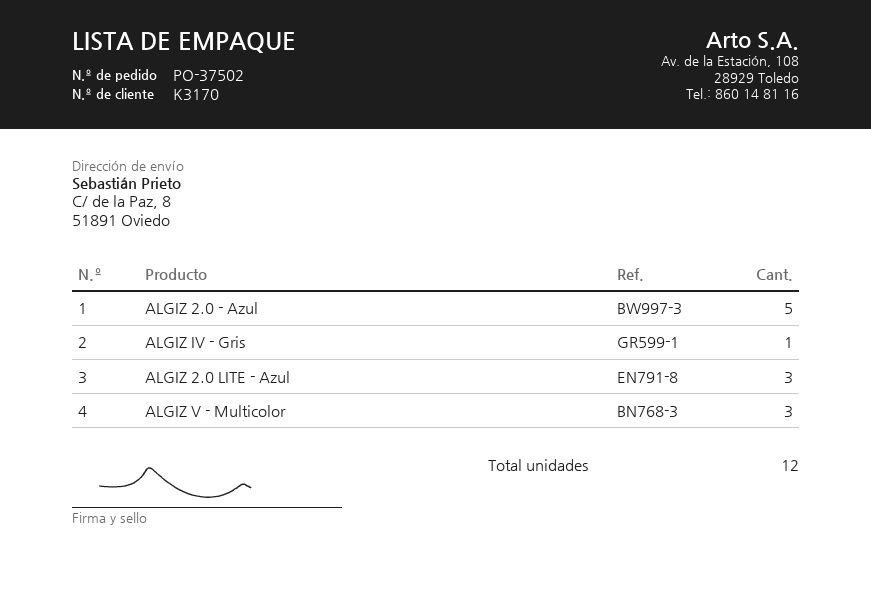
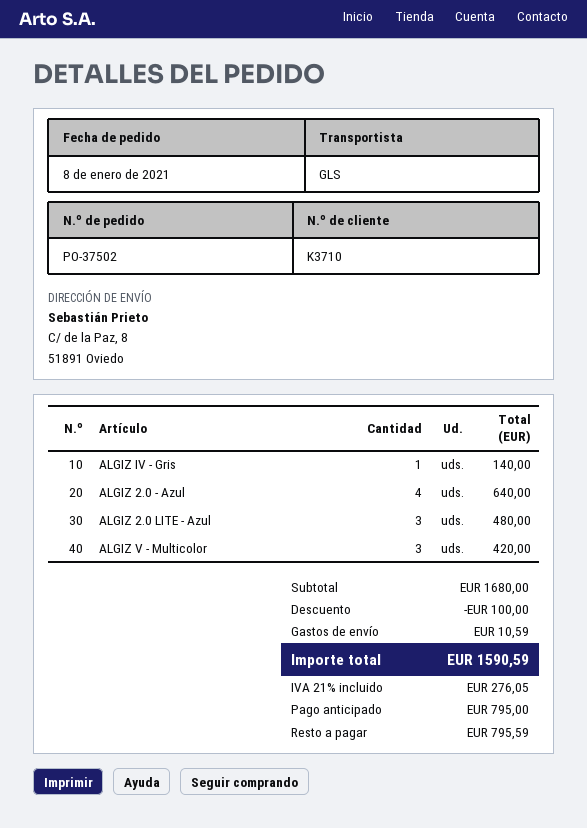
customer number: K3170 -> K3710
ALGIZ 2.0 - Azul: 5 -> 4

